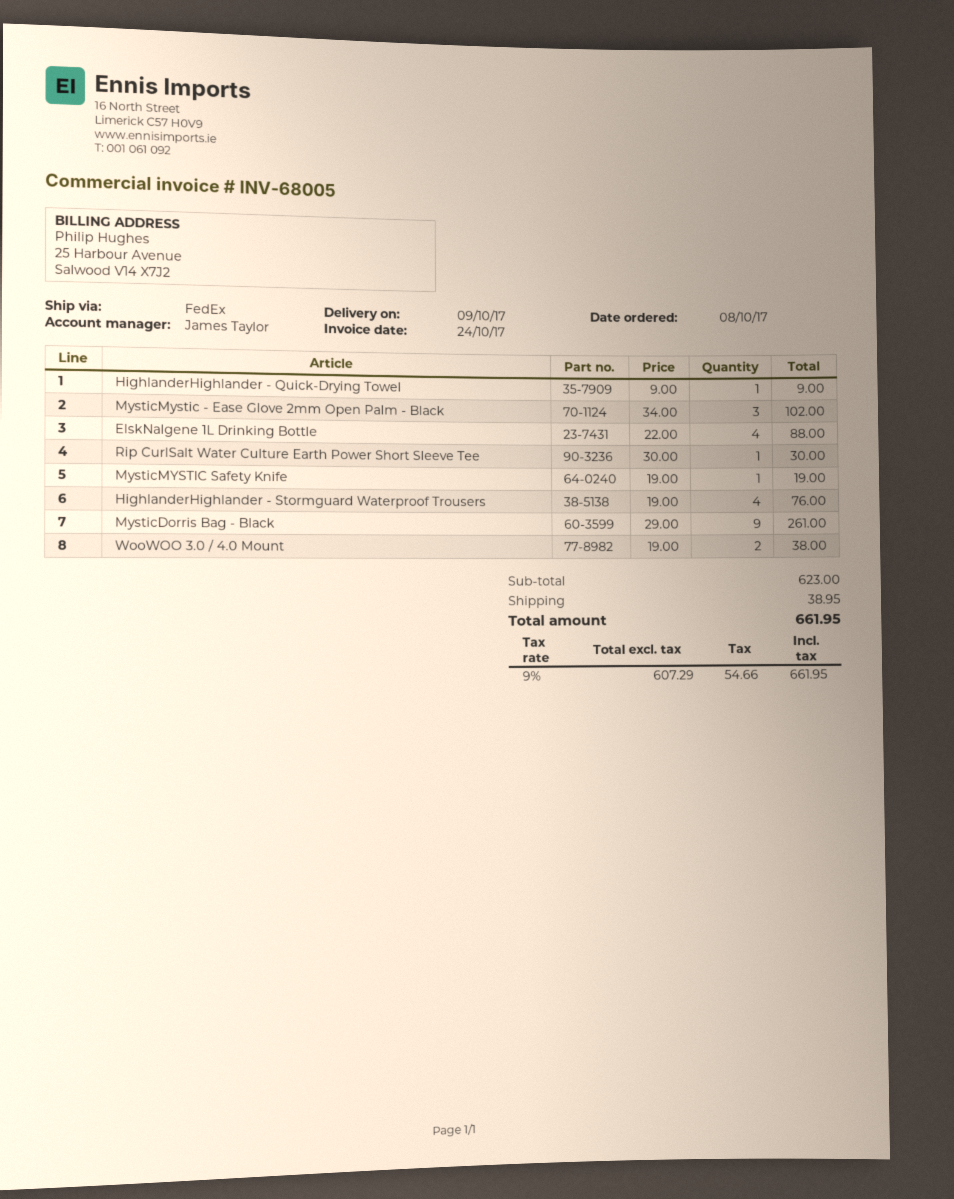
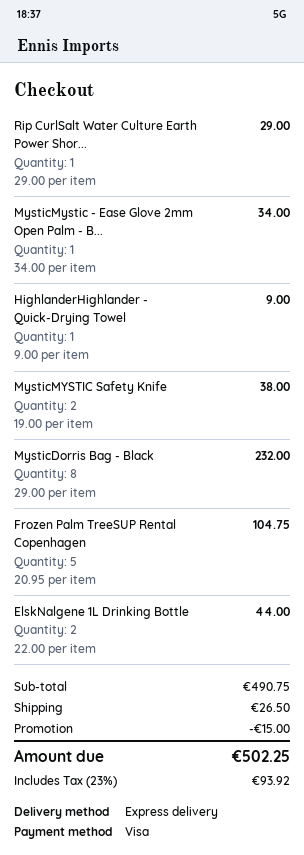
shipping method: FedEx -> express
MysticMystic - Ease Glove 2mm Open Palm - Black: 3 x 34.00 = 102.00 -> 1 x 34.00 = 34.00
ElskNalgene 1L Drinking Bottle: 4 x 22.00 = 88.00 -> 2 x 22.00 = 44.00
Rip CurlSalt Water Culture Earth Power Short Sleeve Tee: 1 x 30.00 = 30.00 -> 1 x 29.00 = 29.00
MysticMYSTIC Safety Knife: 1 x 19.00 = 19.00 -> 2 x 19.00 = 38.00
HighlanderHighlander - Stormguard Waterproof Trousers: 4 x 19.00 = 76.00 -> none
MysticDorris Bag - Black: 9 x 29.00 = 261.00 -> 8 x 29.00 = 232.00
WooWOO 3.0 / 4.0 Mount: 2 x 19.00 = 38.00 -> none
Frozen Palm TreeSUP Rental Copenhagen: none -> 5 x 20.95 = 104.75
subtotal: 623.00 -> 490.75
discount: none -> 15.00
shipping: 38.95 -> 26.50
tax: 9% = 54.66 -> 23% = 93.92
total: 661.95 -> 502.25

